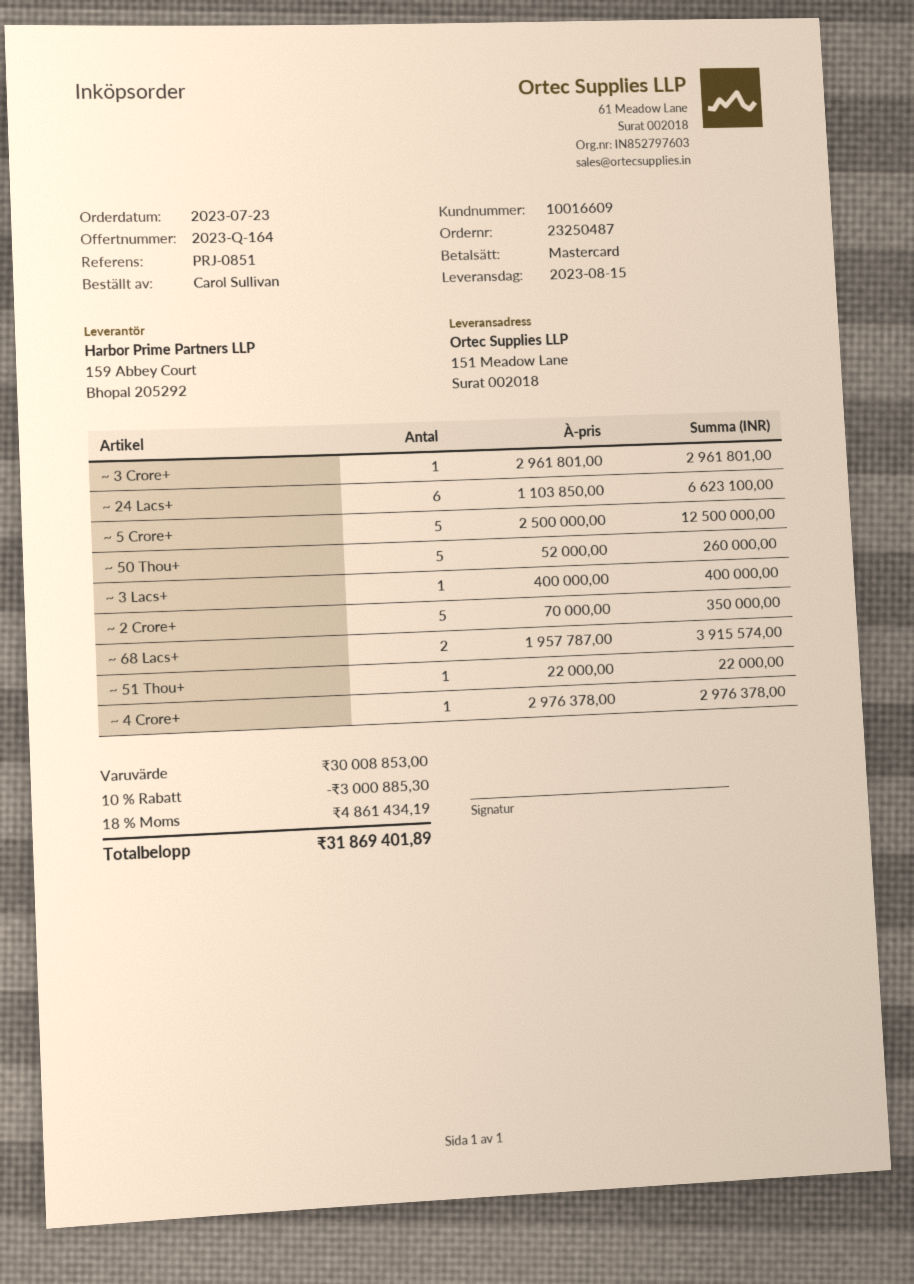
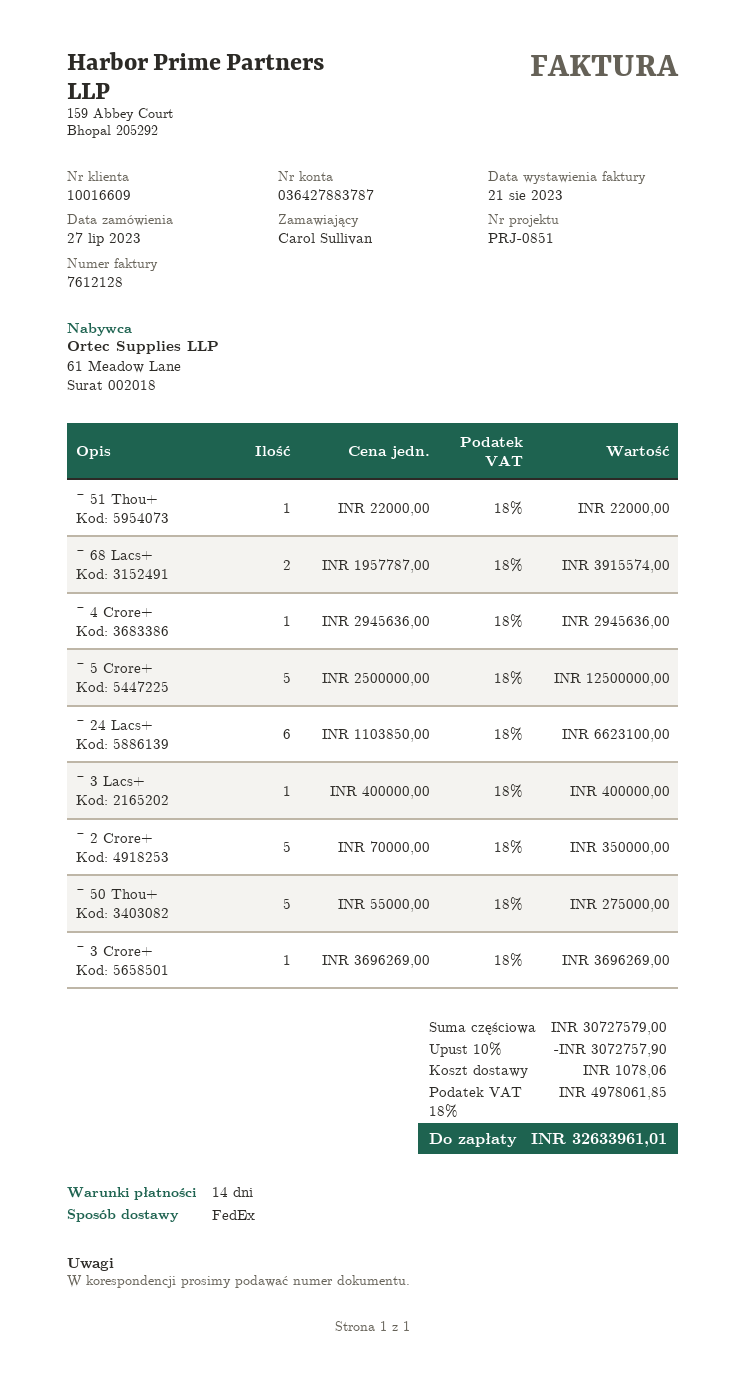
order date: 2023-07-23 -> 2023-07-27
~ 3 Crore+: 1 x 2961801.00 = 2961801.00 -> 1 x 3696269.00 = 3696269.00
~ 50 Thou+: 5 x 52000.00 = 260000.00 -> 5 x 55000.00 = 275000.00
~ 4 Crore+: 1 x 2976378.00 = 2976378.00 -> 1 x 2945636.00 = 2945636.00
subtotal: 30008853.00 -> 30727579.00
discount: 10% = 3000885.30 -> 10% = 3072757.90
shipping: none -> 1078.06
tax: 18% = 4861434.19 -> 18% = 4978061.85
total: 31869401.89 -> 32633961.01

